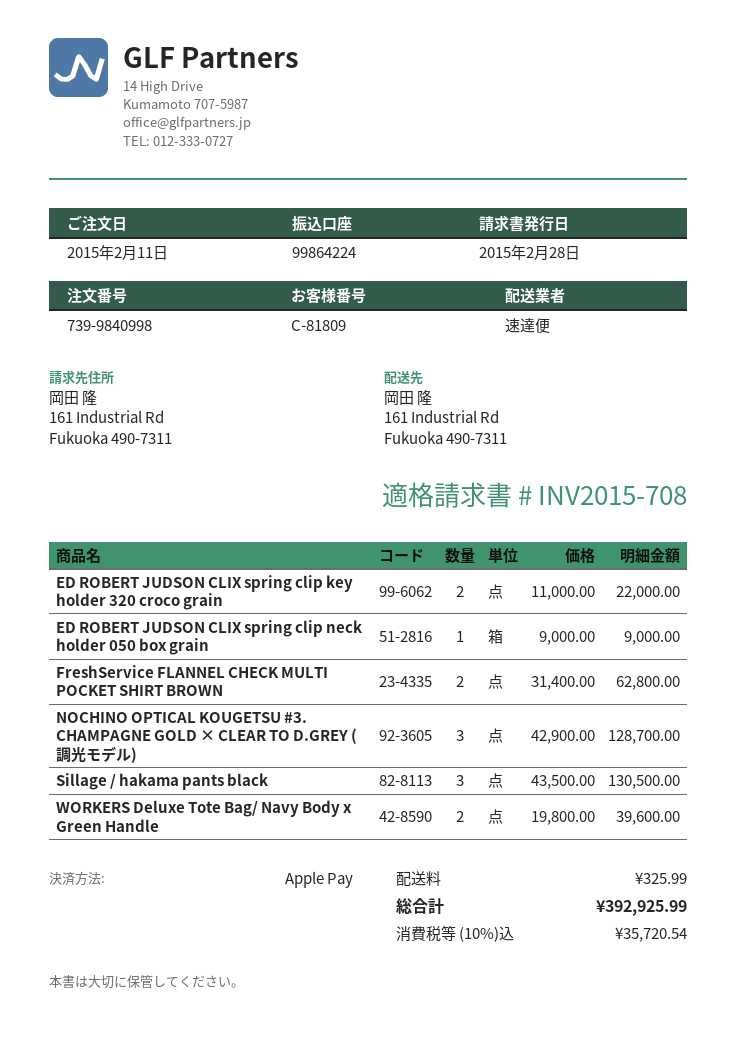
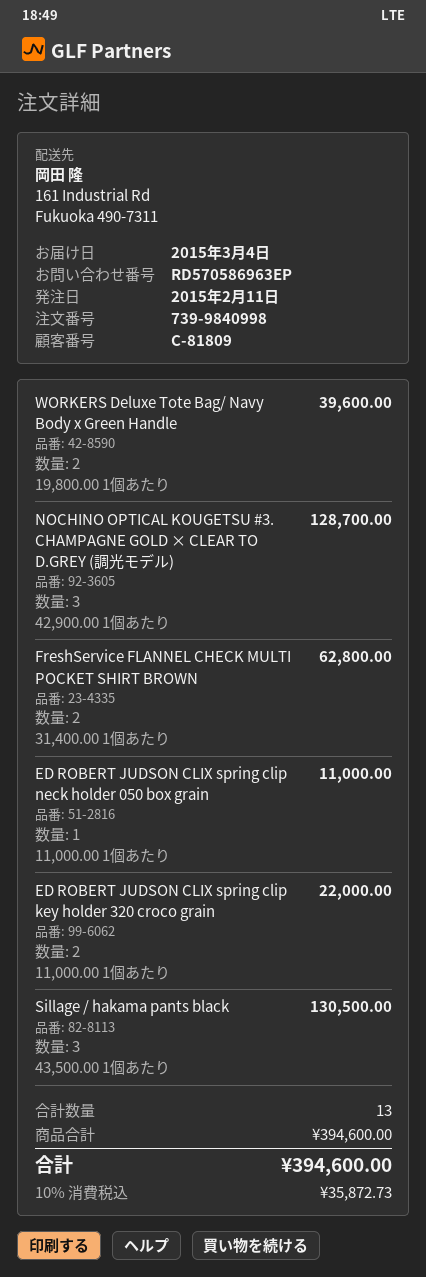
ED ROBERT JUDSON CLIX spring clip neck holder 050 box grain: 1 x 9000.00 = 9000.00 -> 1 x 11000.00 = 11000.00
shipping: 325.99 -> none
tax: 10% = 35720.54 -> 10% = 35872.73
total: 392925.99 -> 394600.00

